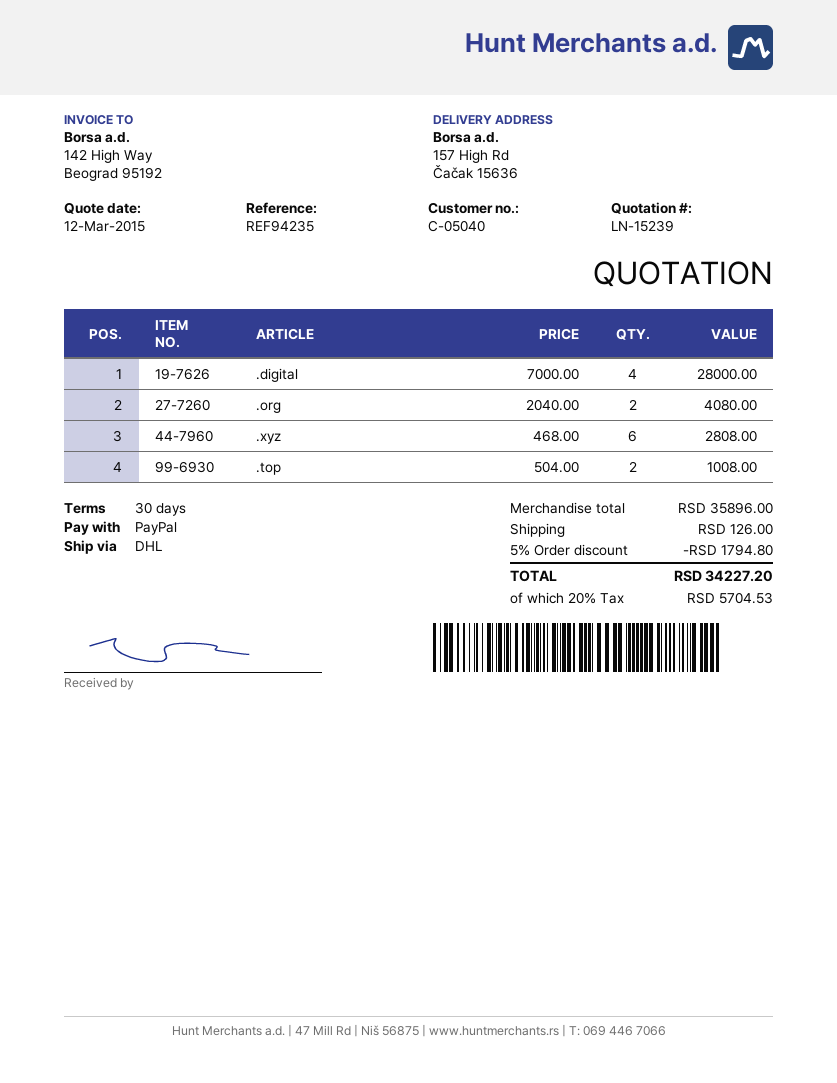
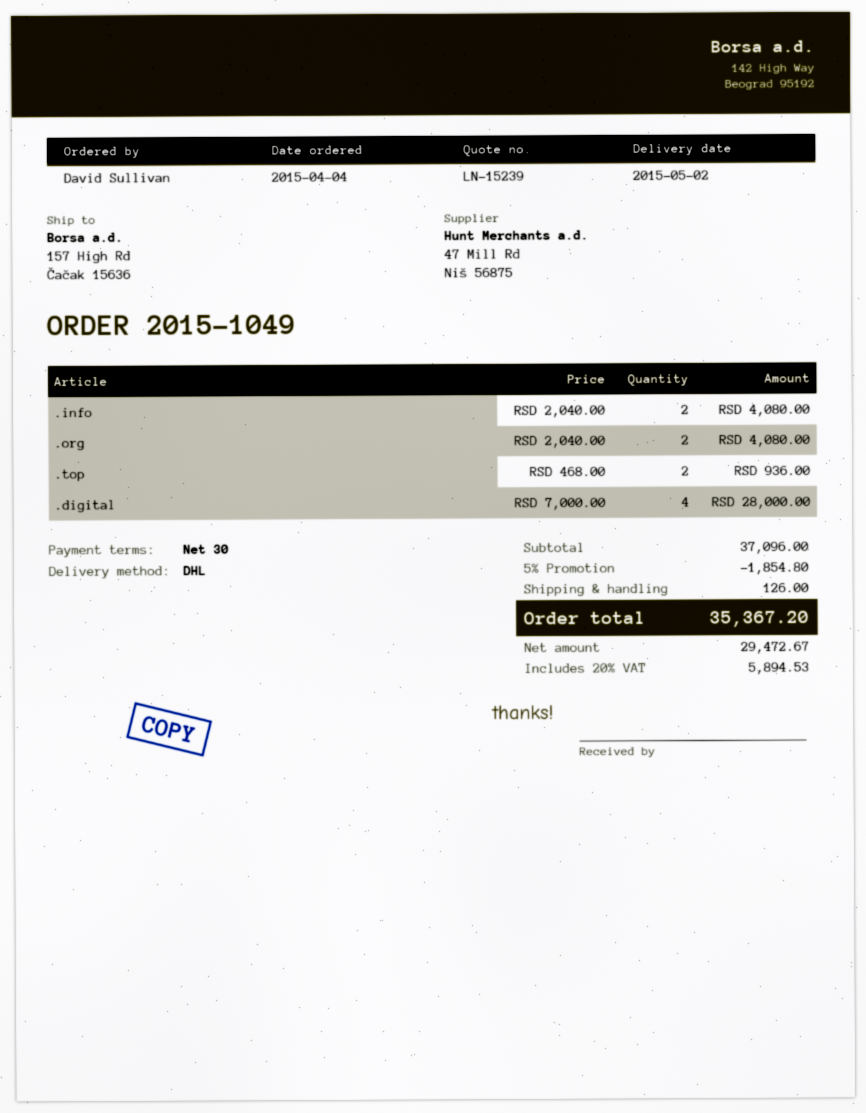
.xyz: 6 x 468.00 = 2808.00 -> none
.top: 2 x 504.00 = 1008.00 -> 2 x 468.00 = 936.00
.info: none -> 2 x 2040.00 = 4080.00
subtotal: 35896.00 -> 37096.00
discount: 5% = 1794.80 -> 5% = 1854.80
tax: 20% = 5704.53 -> 20% = 5894.53
total: 34227.20 -> 35367.20

